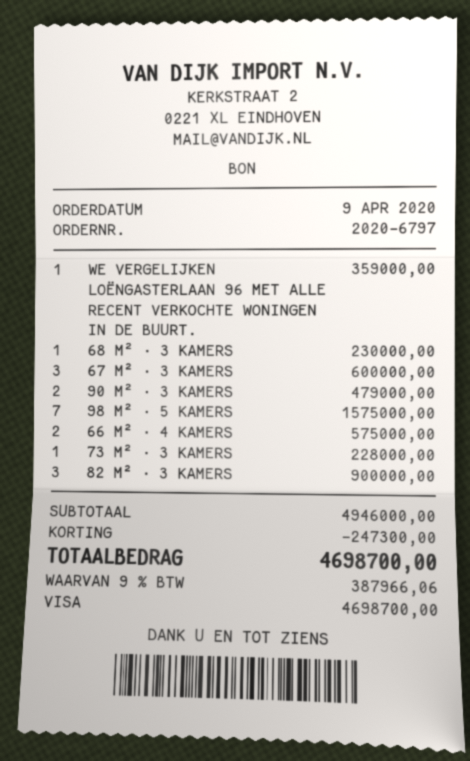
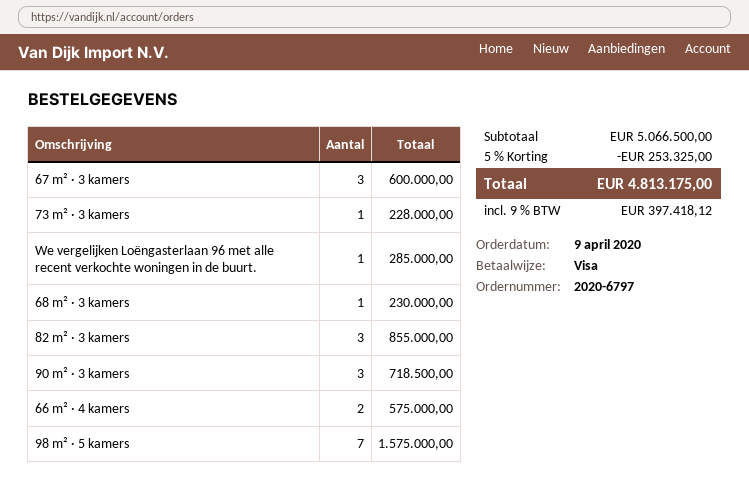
WE VERGELIJKEN LOËNGASTERLAAN 96 MET ALLE RECENT VERKOCHTE WONINGEN IN DE BUURT.: 1 for 359000.00 -> 1 for 285000.00
90 M² · 3 KAMERS: 2 for 479000.00 -> 3 for 718500.00
82 M² · 3 KAMERS: 3 for 900000.00 -> 3 for 855000.00
subtotal: 4946000.00 -> 5066500.00
discount: 247300.00 -> 253325.00
tax: 9% = 387966.06 -> 9% = 397418.12
total: 4698700.00 -> 4813175.00

